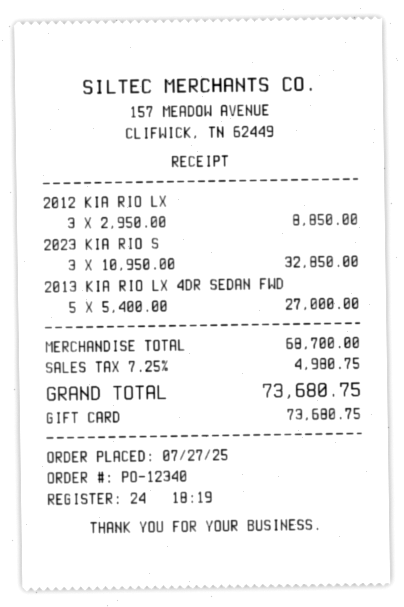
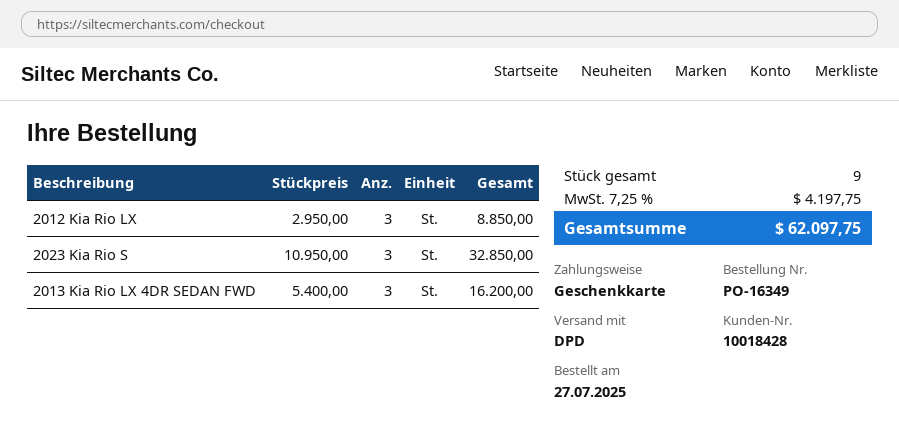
order number: PO-12340 -> PO-16349
2013 KIA RIO LX 4DR SEDAN FWD: 5 x 5400.00 = 27000.00 -> 3 x 5400.00 = 16200.00
tax: 7.25% = 4980.75 -> 7.25% = 4197.75
total: 73680.75 -> 62097.75

